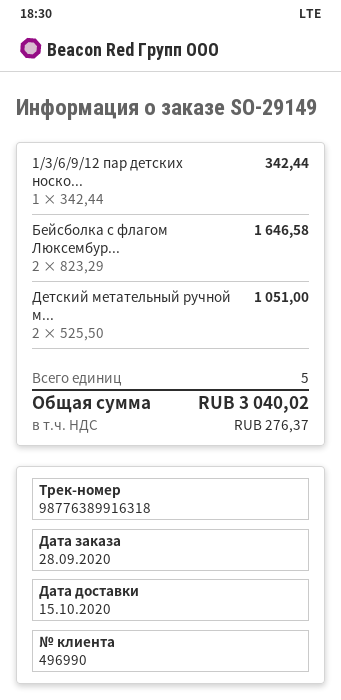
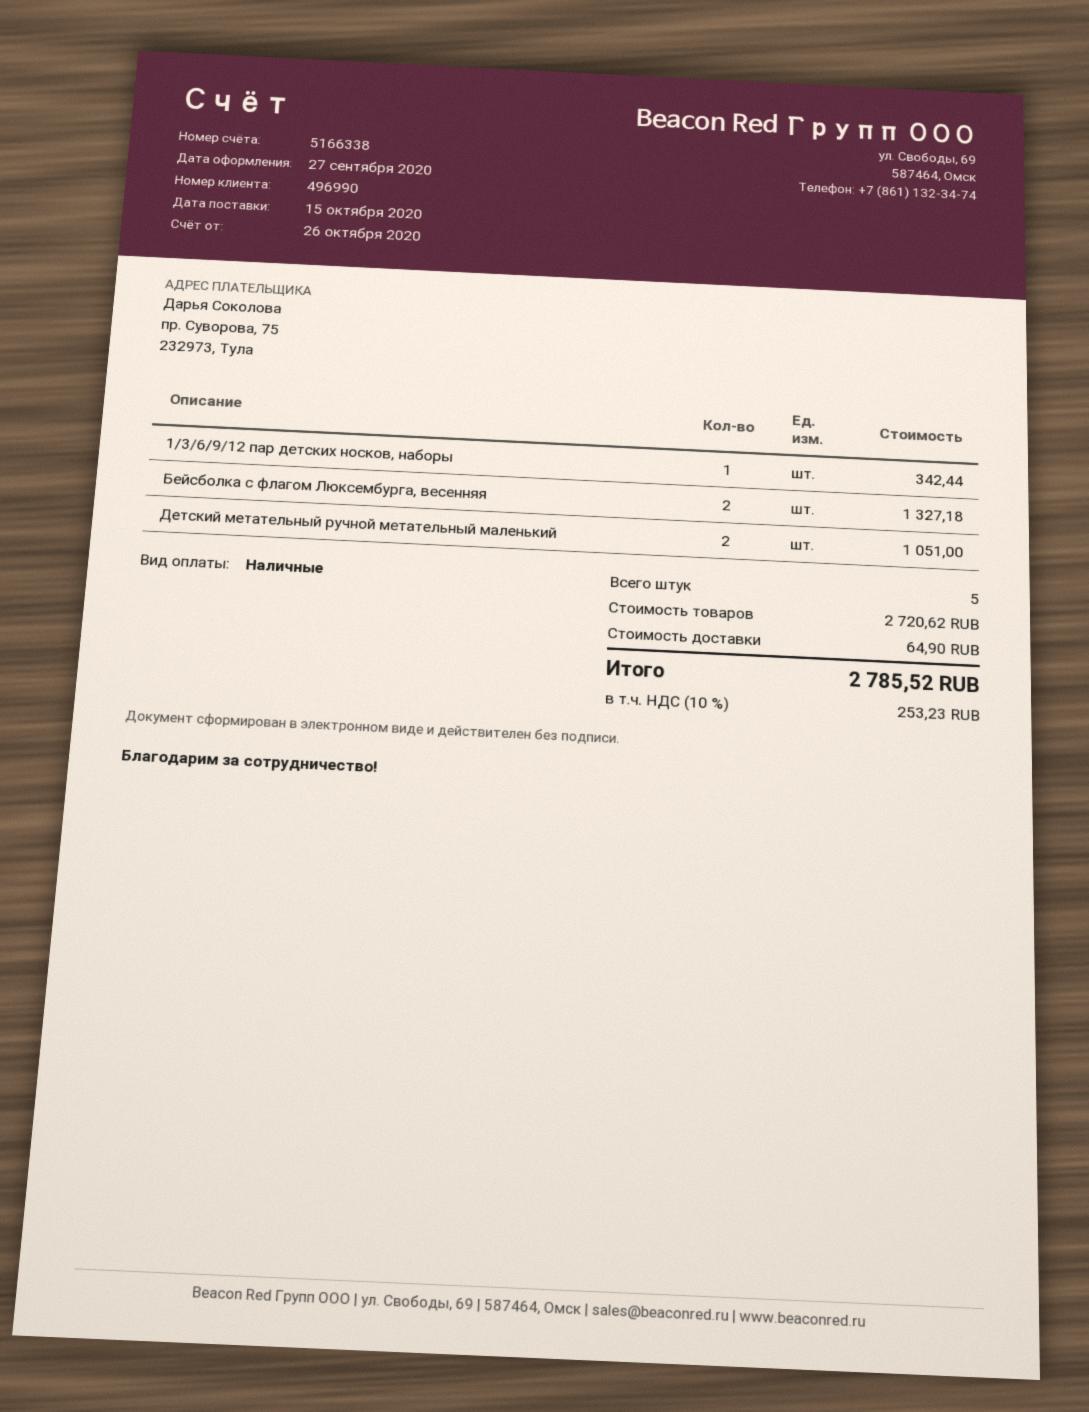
order date: 2020-09-28 -> 2020-09-27
Бейсболка с флагом Люксембур...: 2 for 1646.58 -> 2 for 1327.18
shipping: none -> 64.90
tax: 276.37 -> 253.23
total: 3040.02 -> 2785.52

